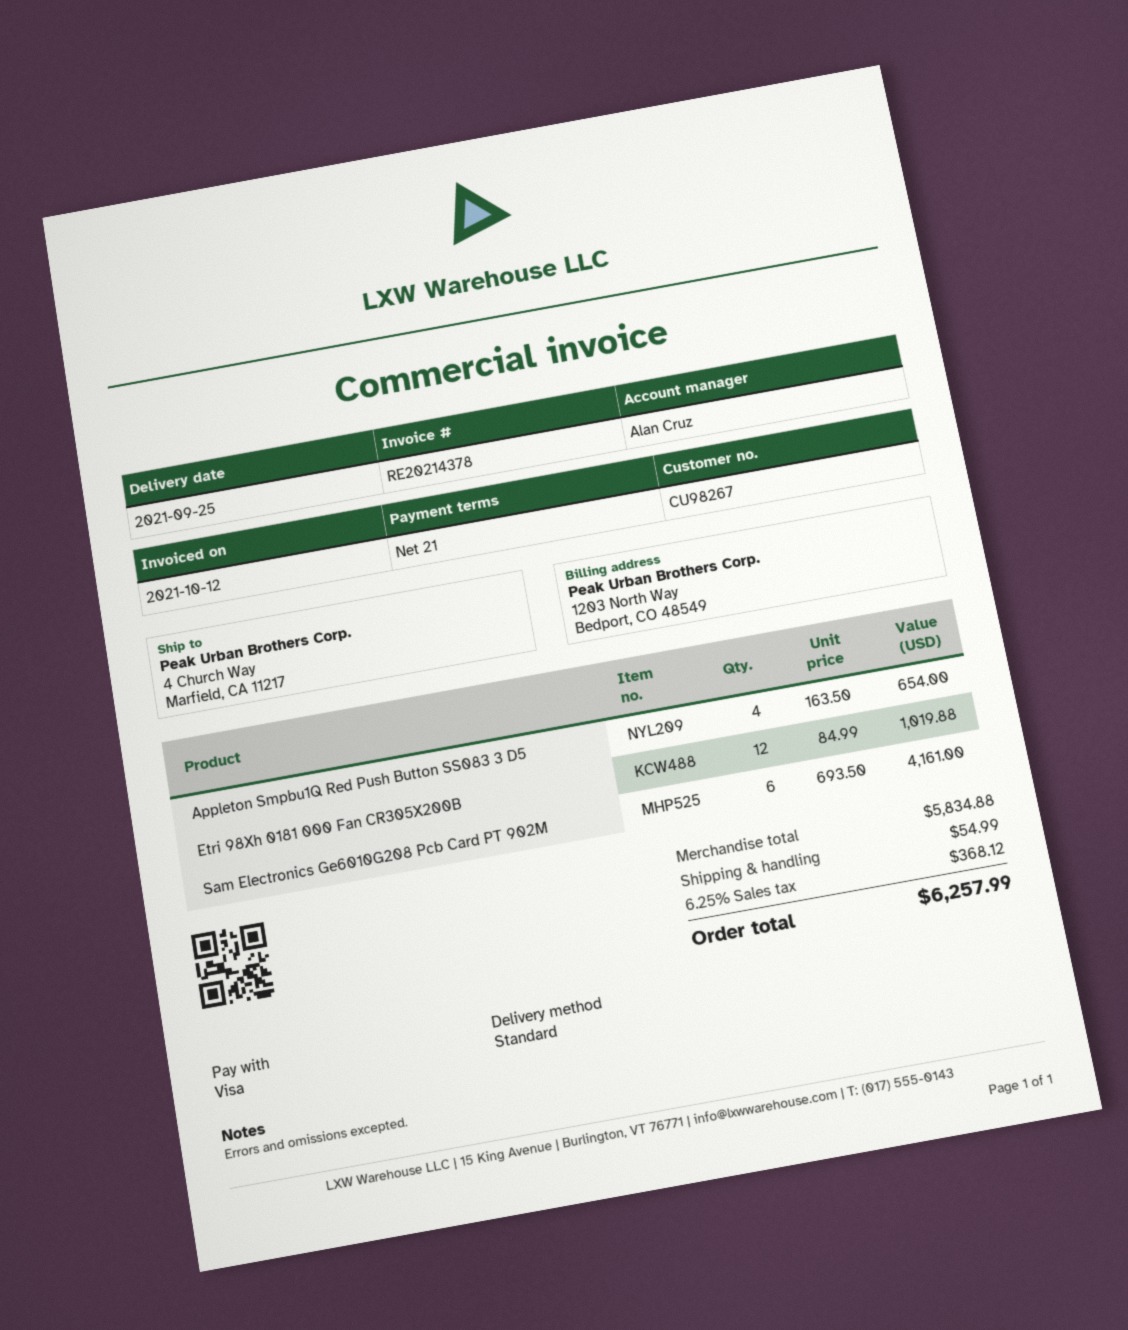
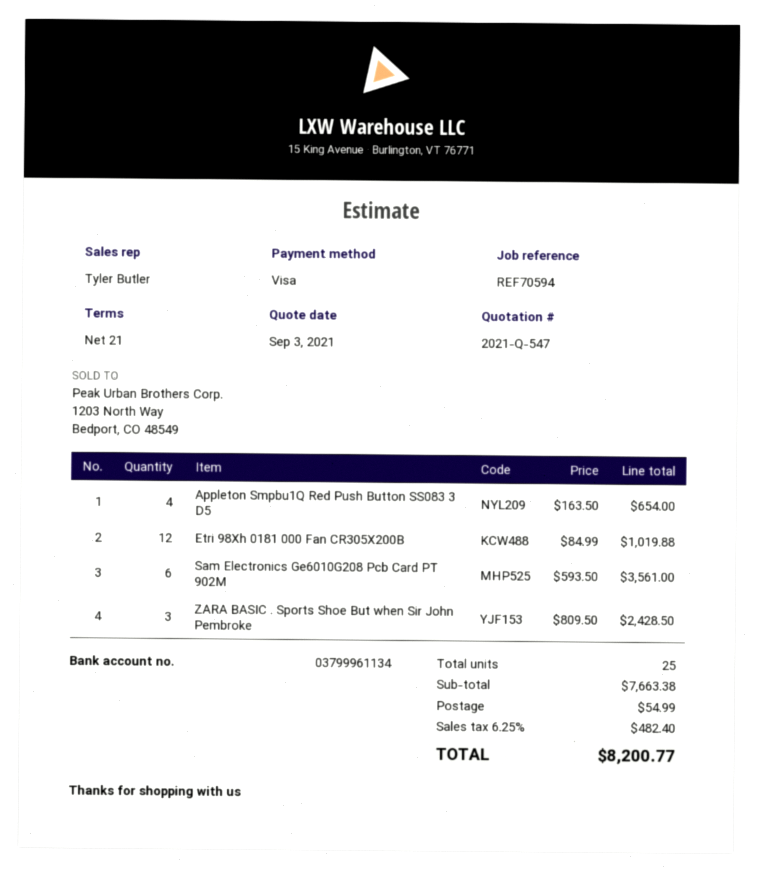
sales rep: Alan Cruz -> Tyler Butler
Sam Electronics Ge6010G208 Pcb Card PT 902M: 6 x 693.50 = 4161.00 -> 6 x 593.50 = 3561.00
ZARA BASIC . Sports Shoe But when Sir John Pembroke: none -> 3 x 809.50 = 2428.50
subtotal: 5834.88 -> 7663.38
tax: 6.25% = 368.12 -> 6.25% = 482.40
total: 6257.99 -> 8200.77

